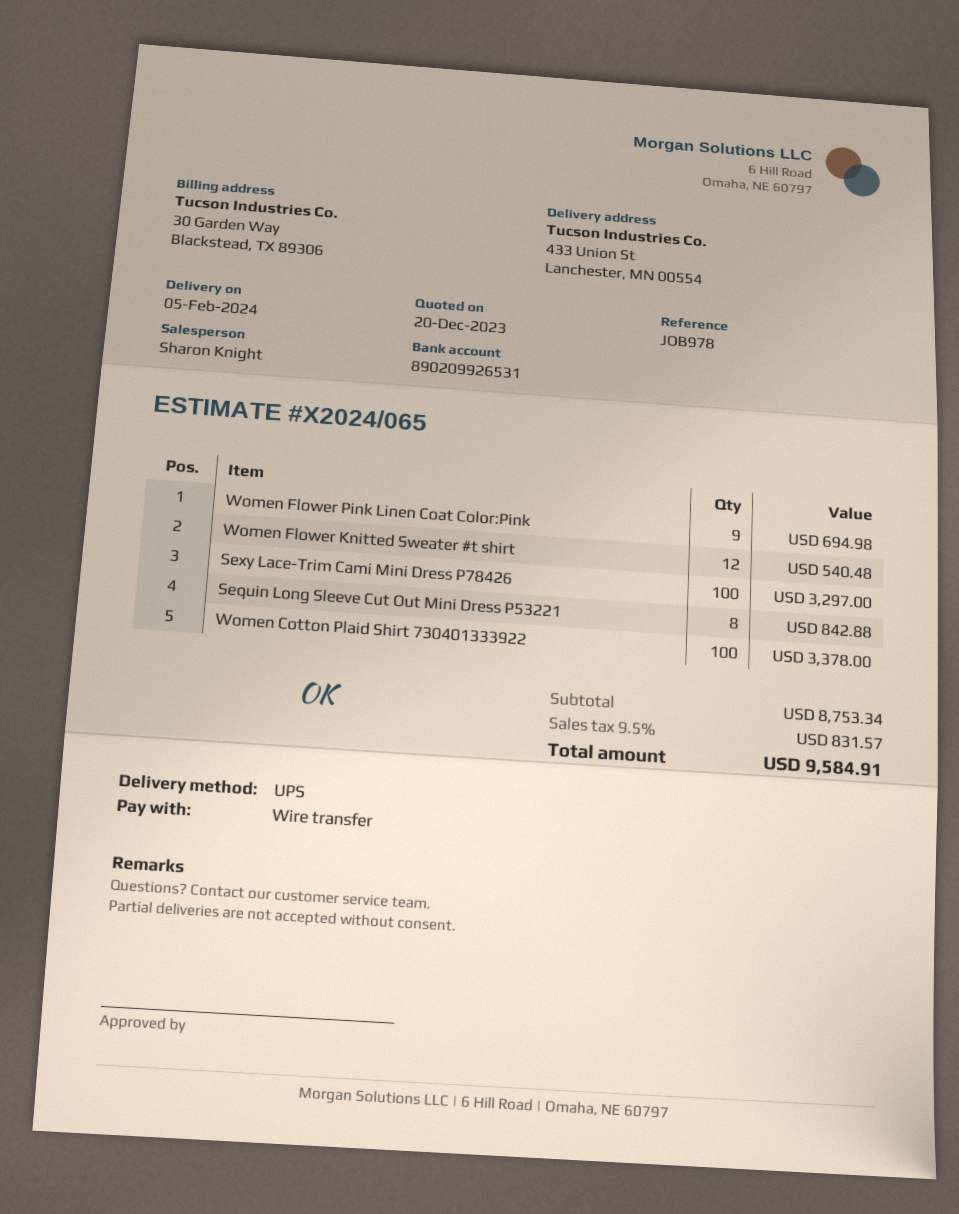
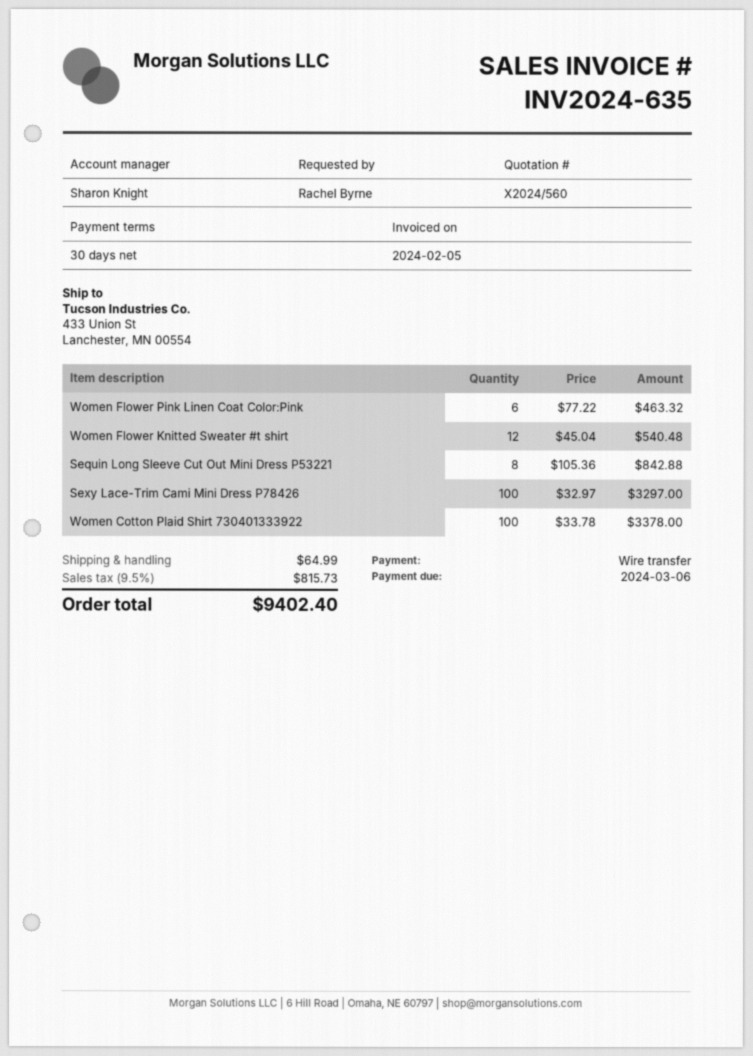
quote number: X2024/065 -> X2024/560
Women Flower Pink Linen Coat Color:Pink: 9 for 694.98 -> 6 for 463.32
shipping: none -> 64.99
tax: 9.5% = 831.57 -> 9.5% = 815.73
total: 9584.91 -> 9402.40

